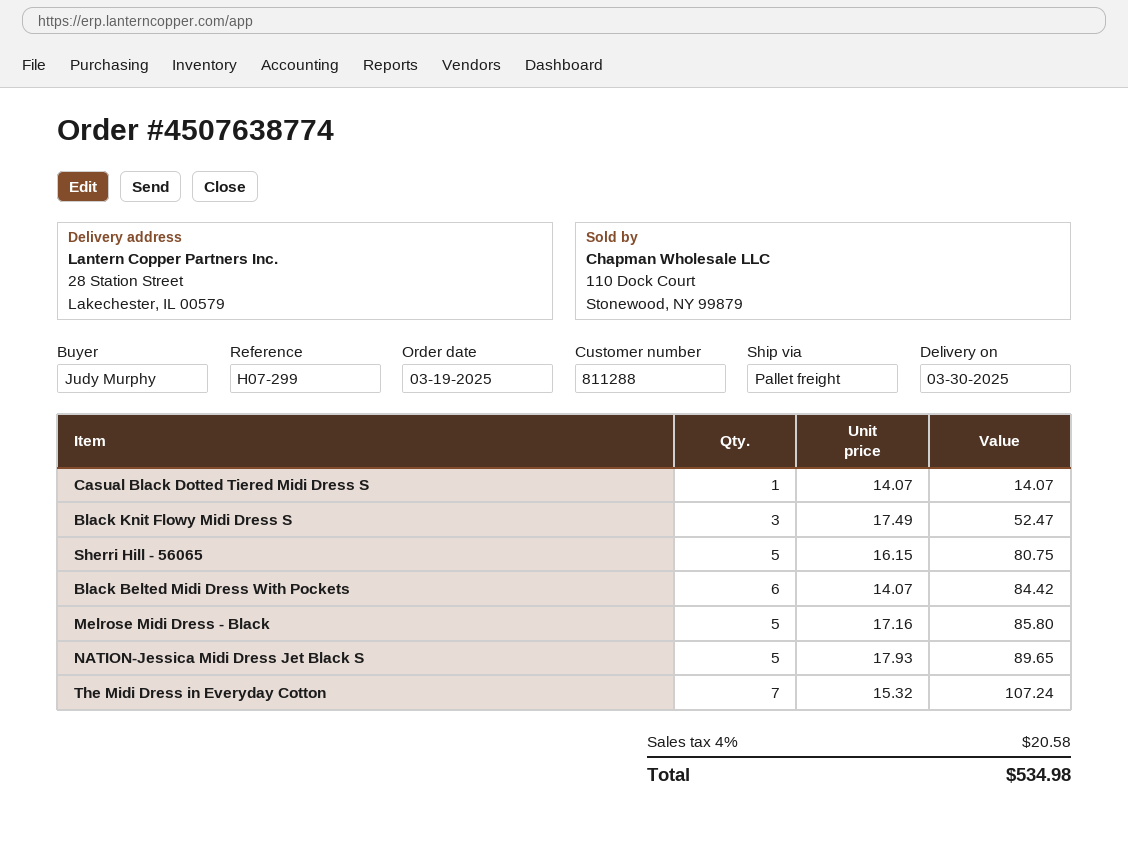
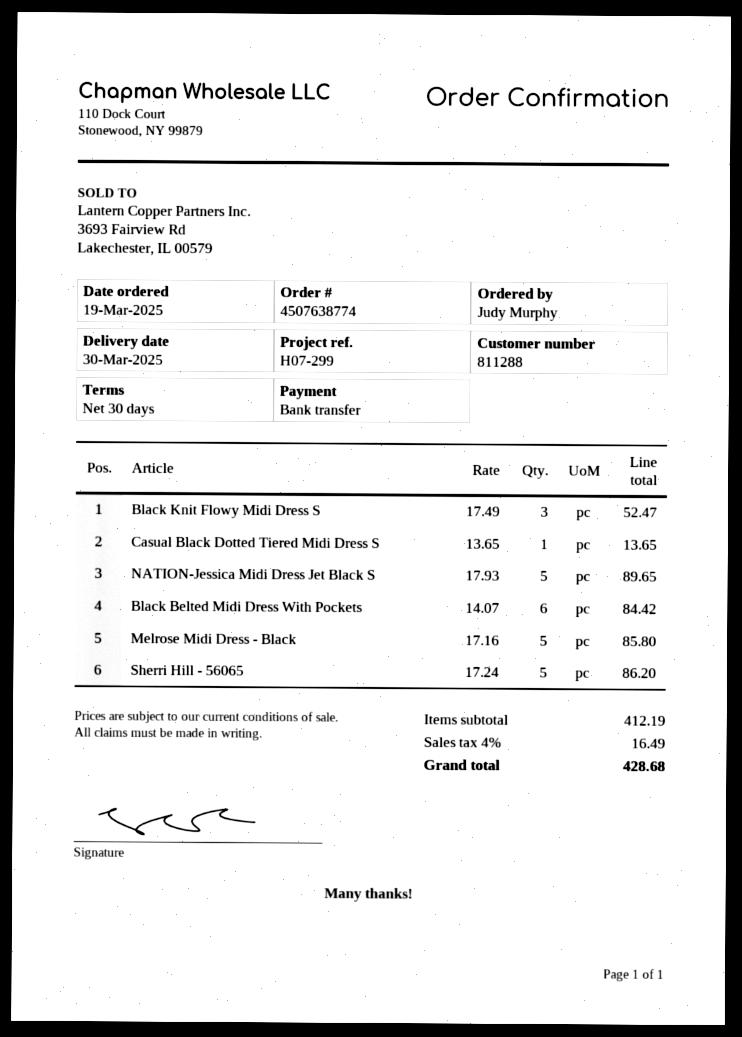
Casual Black Dotted Tiered Midi Dress S: 1 x 14.07 = 14.07 -> 1 x 13.65 = 13.65
Sherri Hill - 56065: 5 x 16.15 = 80.75 -> 5 x 17.24 = 86.20
The Midi Dress in Everyday Cotton: 7 x 15.32 = 107.24 -> none
tax: 4% = 20.58 -> 4% = 16.49
total: 534.98 -> 428.68

